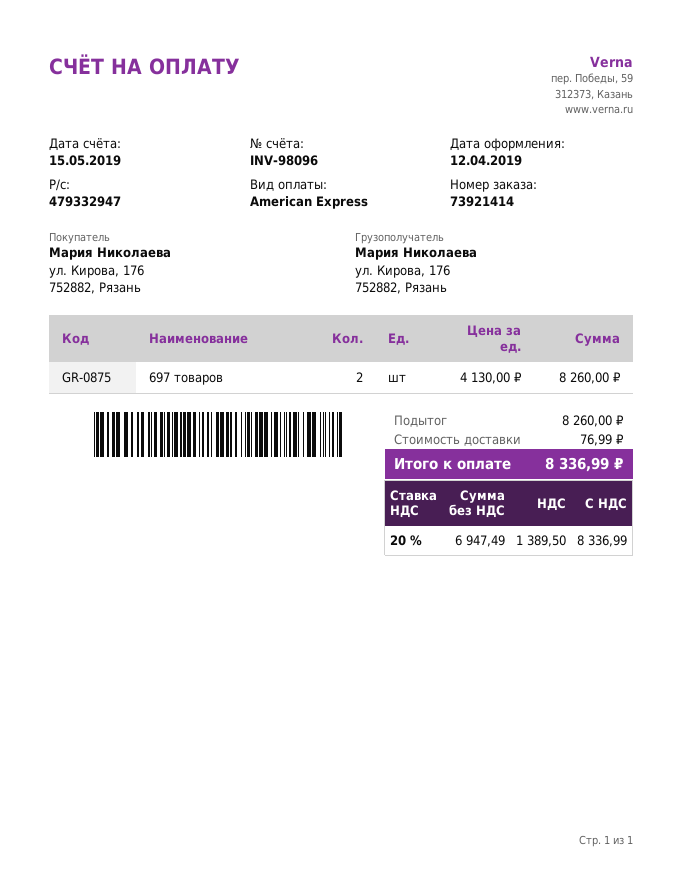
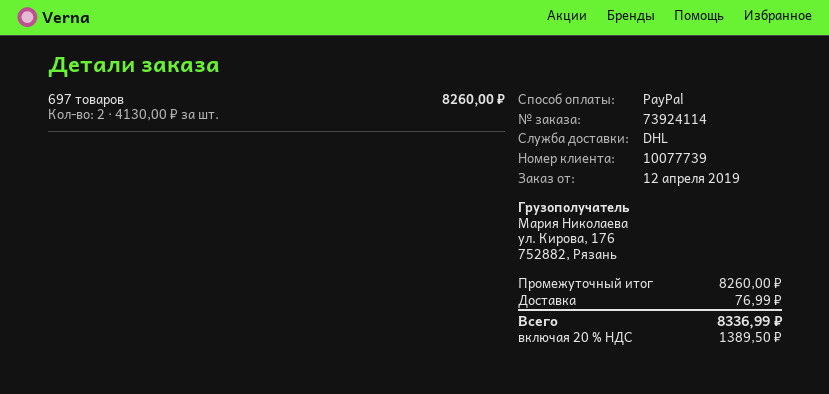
order number: 73921414 -> 73924114
payment method: American Express -> PayPal

